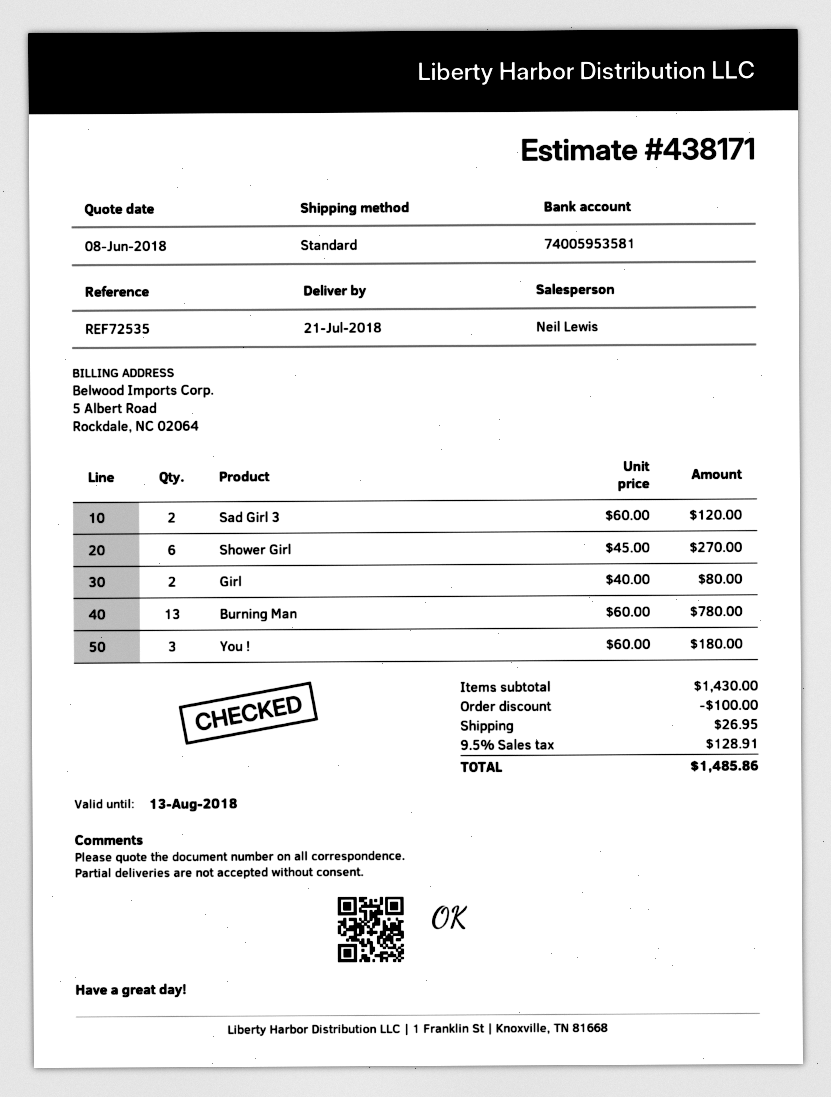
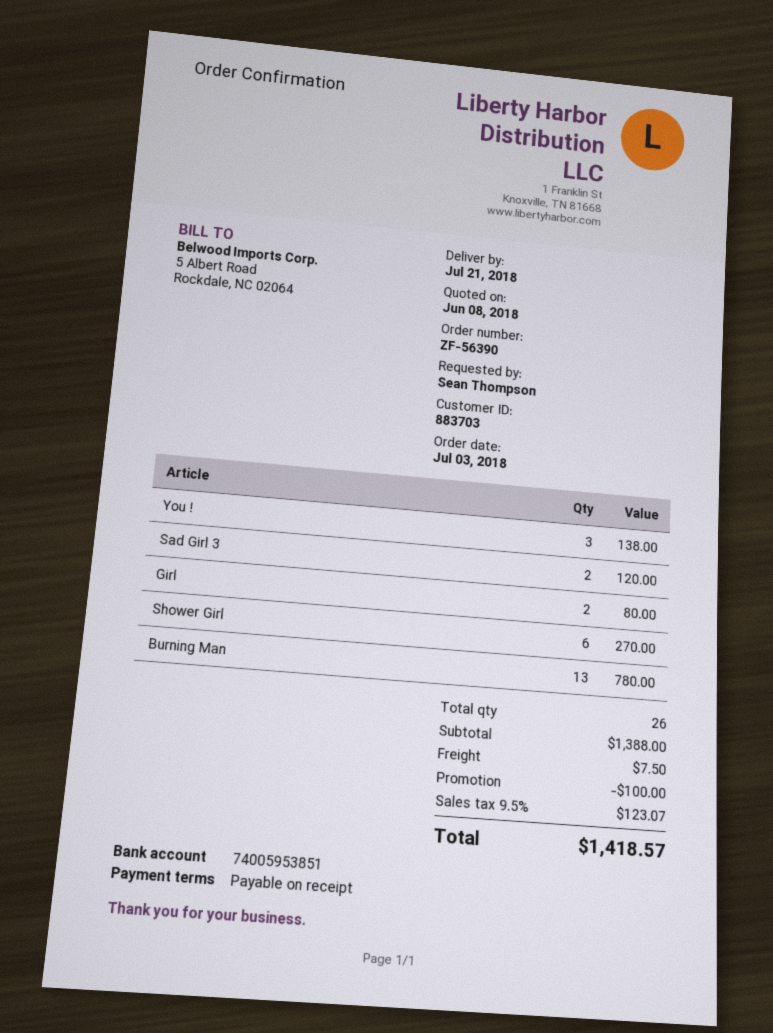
bank account: 74005953581 -> 74005953851
You !: 3 for 180.00 -> 3 for 138.00
subtotal: 1430.00 -> 1388.00
shipping: 26.95 -> 7.50
tax: 9.5% = 128.91 -> 9.5% = 123.07
total: 1485.86 -> 1418.57

